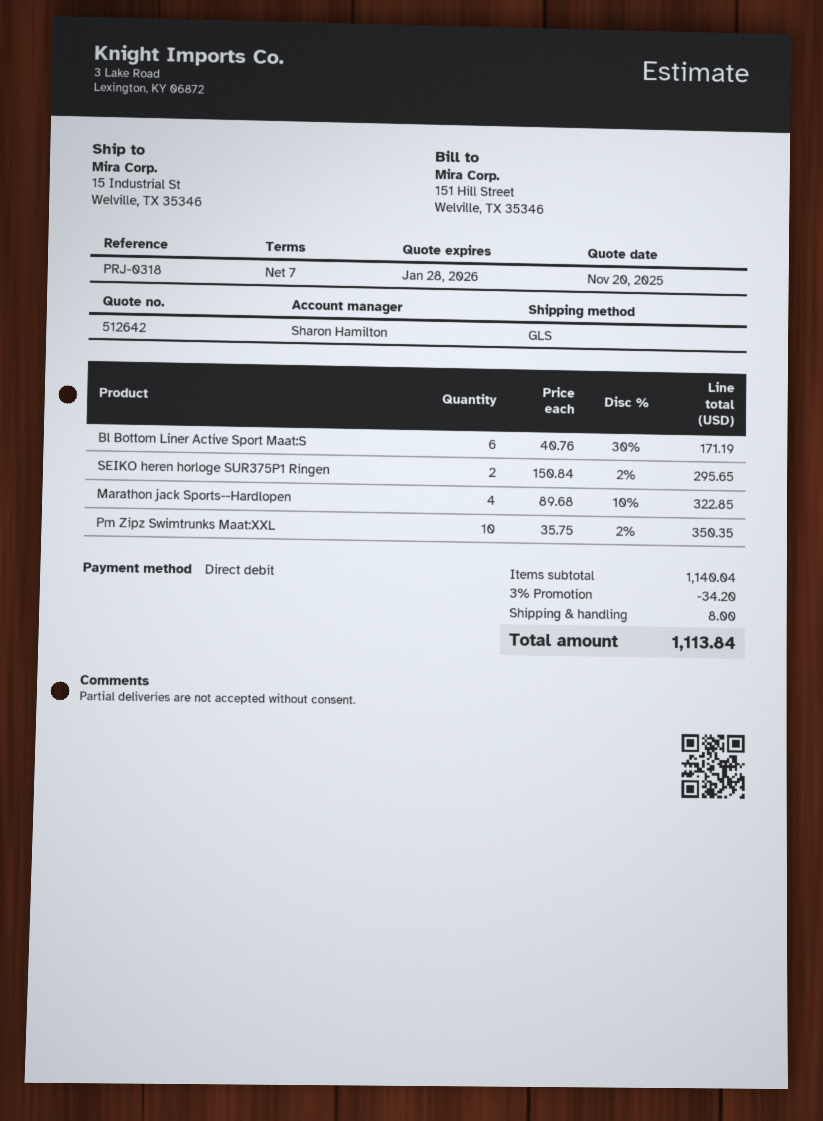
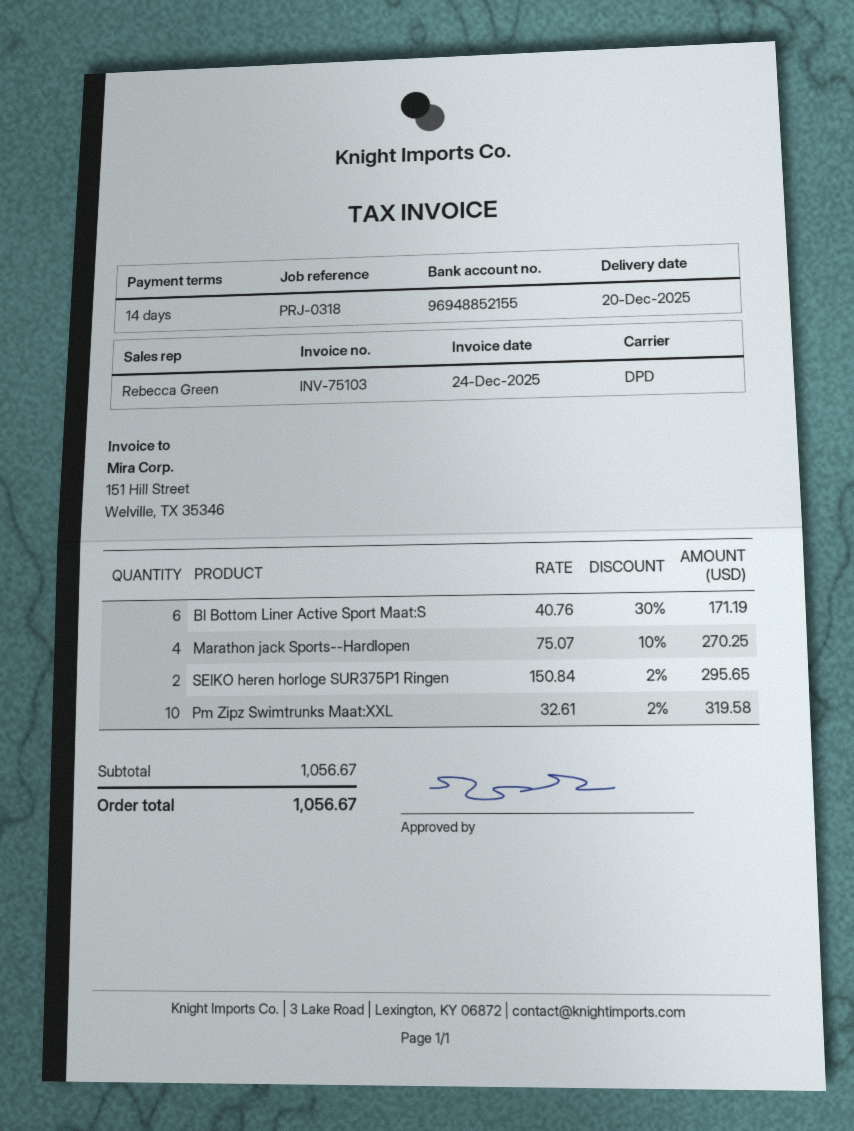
payment terms: 7 days -> 14 days
sales rep: Sharon Hamilton -> Rebecca Green
shipping method: GLS -> DPD
Marathon jack Sports--Hardlopen: 4 x 89.68 - 10% = 322.85 -> 4 x 75.07 - 10% = 270.25
Pm Zipz Swimtrunks Maat:XXL: 10 x 35.75 - 2% = 350.35 -> 10 x 32.61 - 2% = 319.58
subtotal: 1140.04 -> 1056.67
discount: 3% = 34.20 -> none
shipping: 8.00 -> none
total: 1113.84 -> 1056.67

